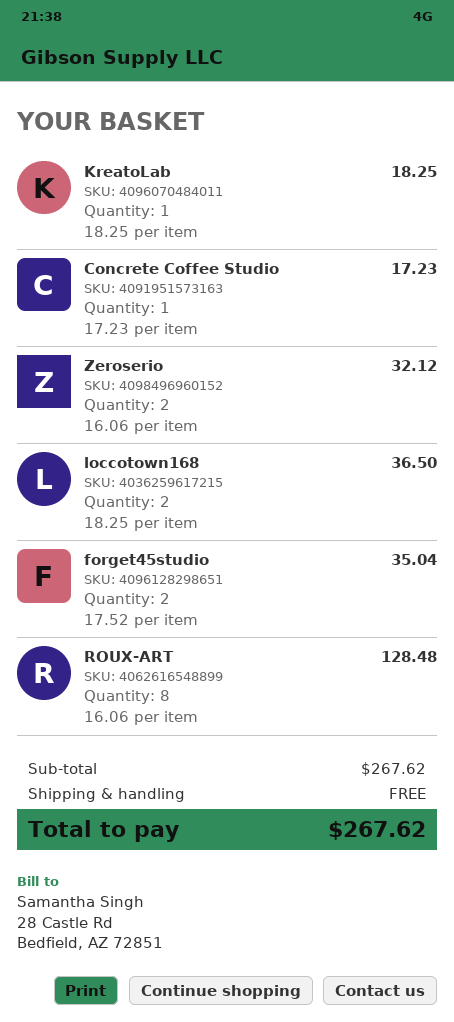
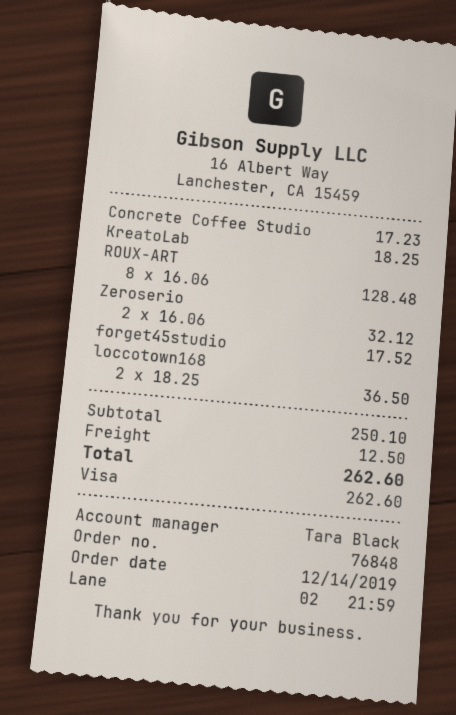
forget45studio: 2 x 17.52 = 35.04 -> 1 x 17.52 = 17.52
subtotal: 267.62 -> 250.10
shipping: 0.00 -> 12.50
total: 267.62 -> 262.60

